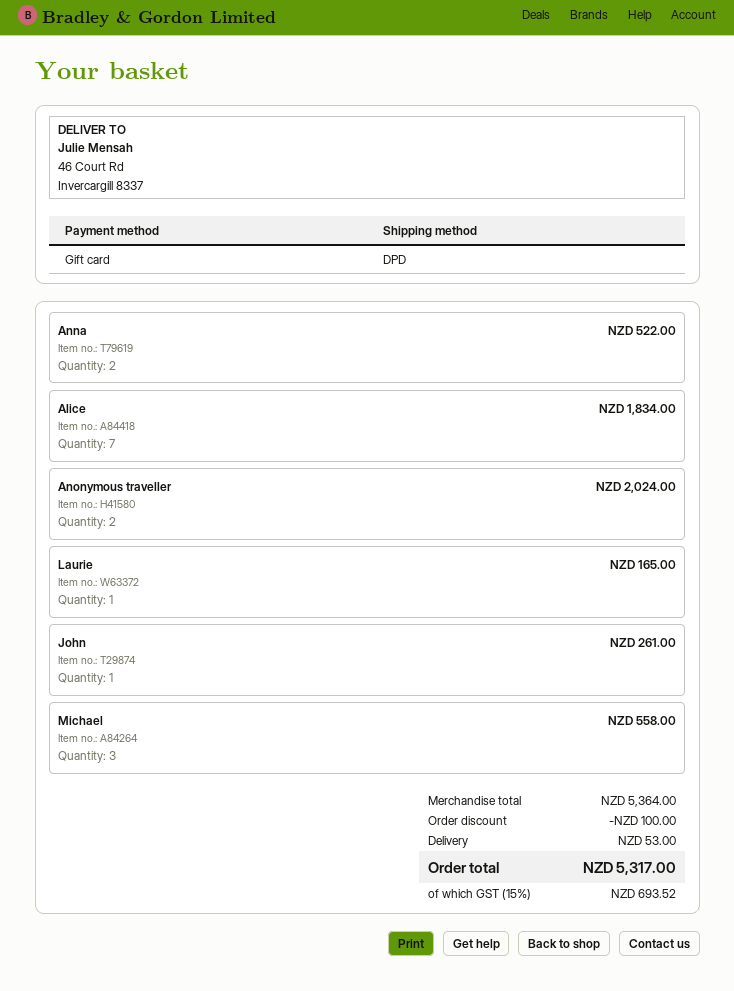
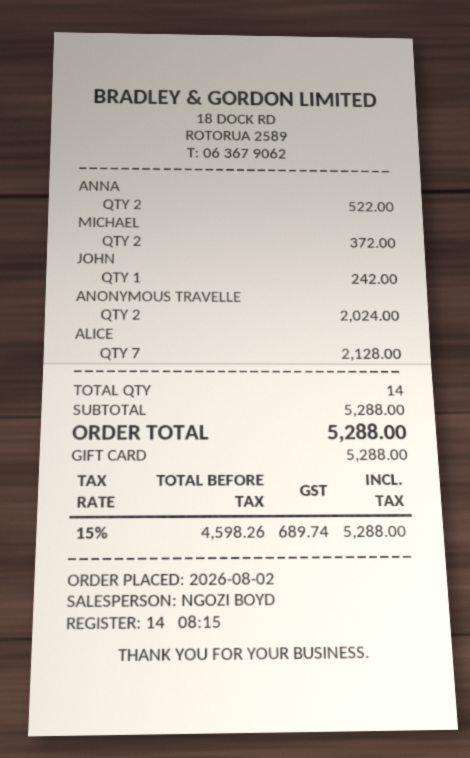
Alice: 7 for 1834.00 -> 7 for 2128.00
Laurie: 1 for 165.00 -> none
John: 1 for 261.00 -> 1 for 242.00
Michael: 3 for 558.00 -> 2 for 372.00
subtotal: 5364.00 -> 5288.00
discount: 100.00 -> none
shipping: 53.00 -> none
tax: 15% = 693.52 -> 15% = 689.74
total: 5317.00 -> 5288.00

